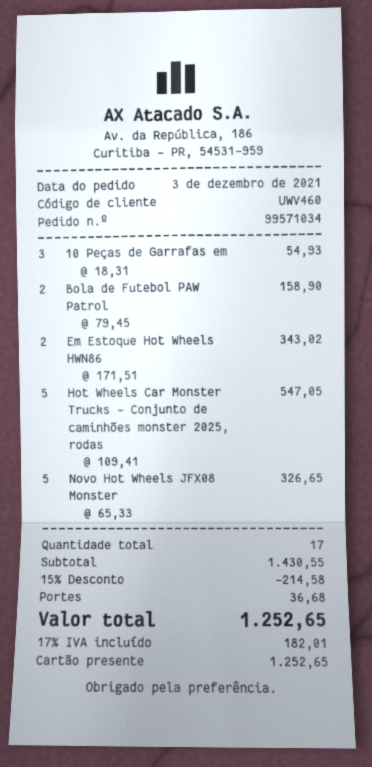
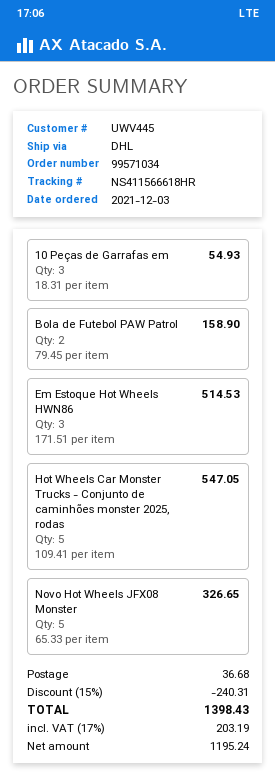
customer number: UWV460 -> UWV445
Em Estoque Hot Wheels HWN86: 2 x 171.51 = 343.02 -> 3 x 171.51 = 514.53
discount: 15% = 214.58 -> 15% = 240.31
tax: 17% = 182.01 -> 17% = 203.19
total: 1252.65 -> 1398.43

